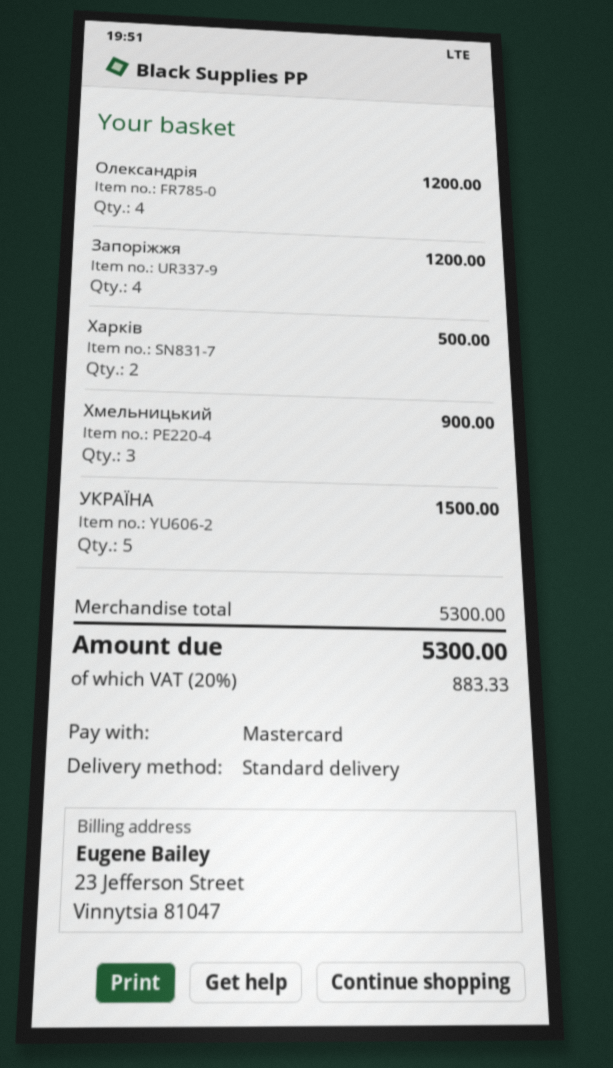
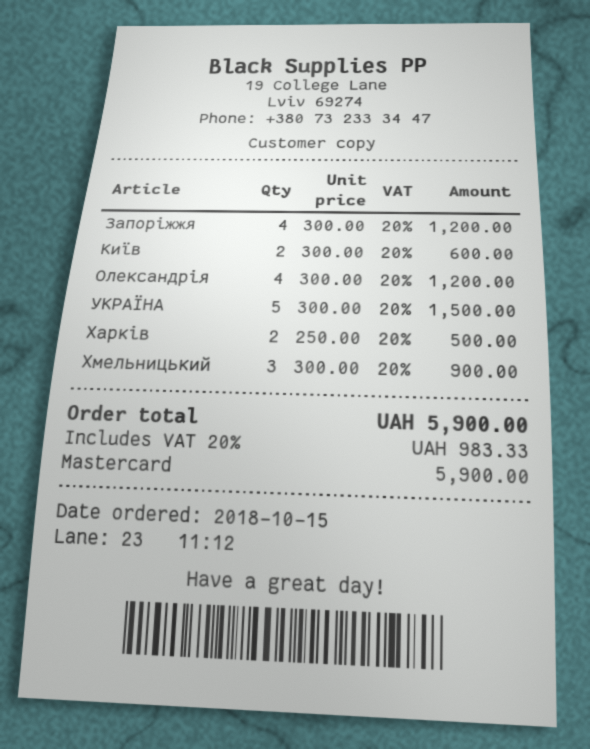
Київ: none -> 2 for 600.00
tax: 20% = 883.33 -> 20% = 983.33
total: 5300.00 -> 5900.00

